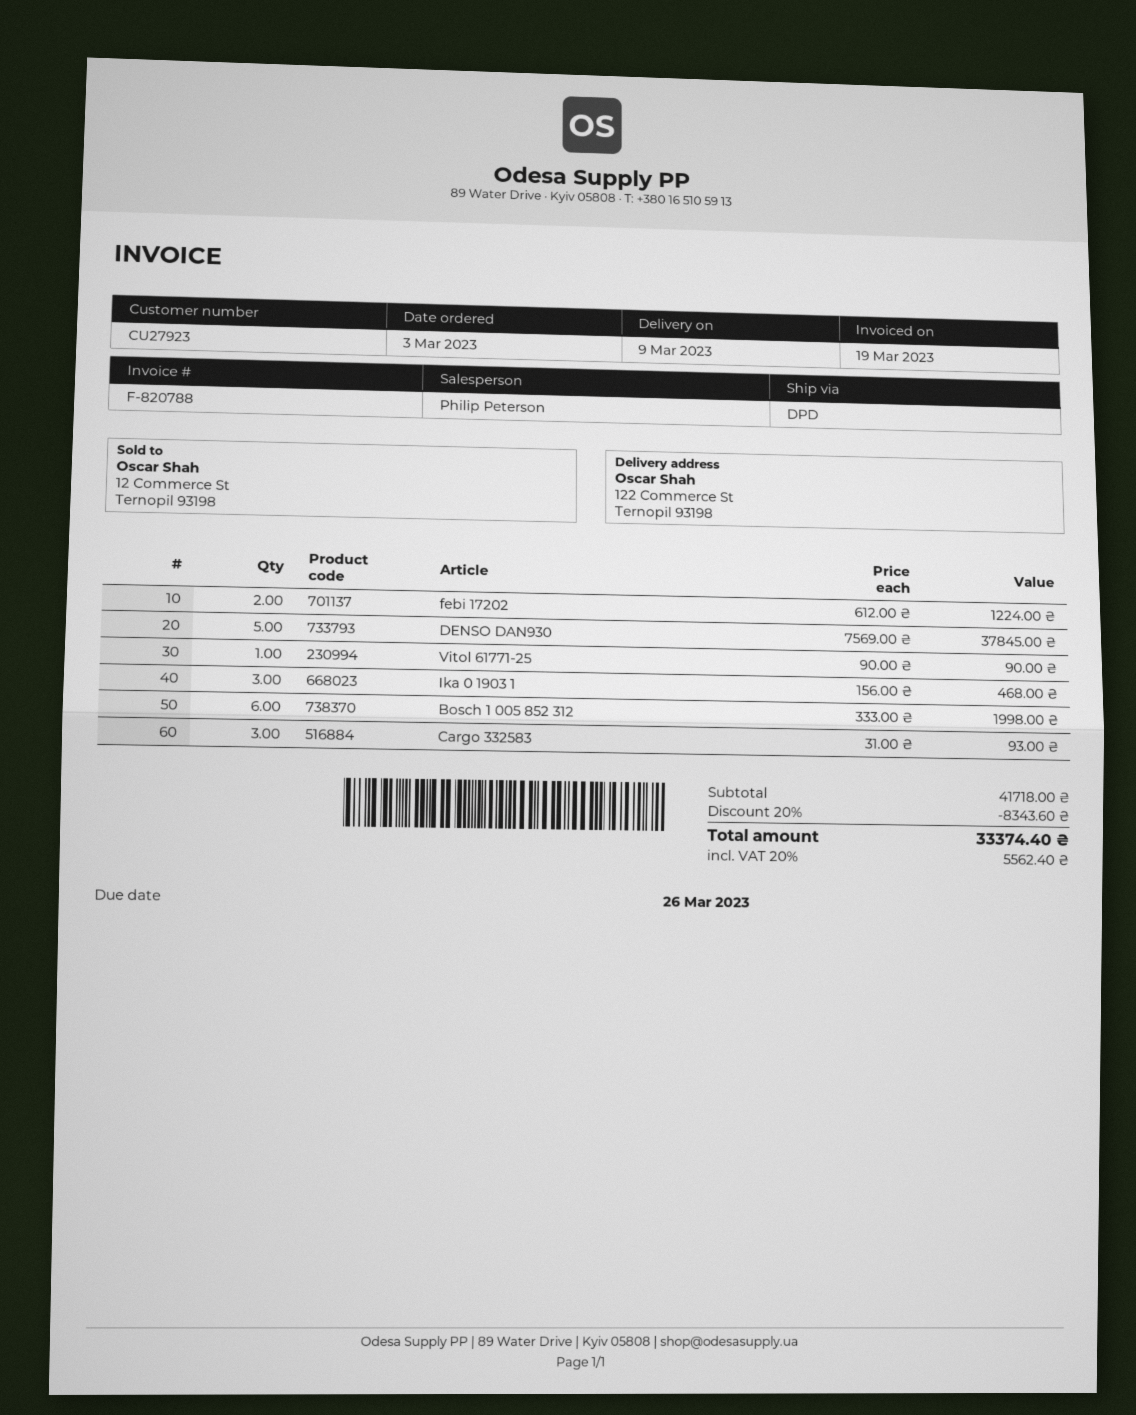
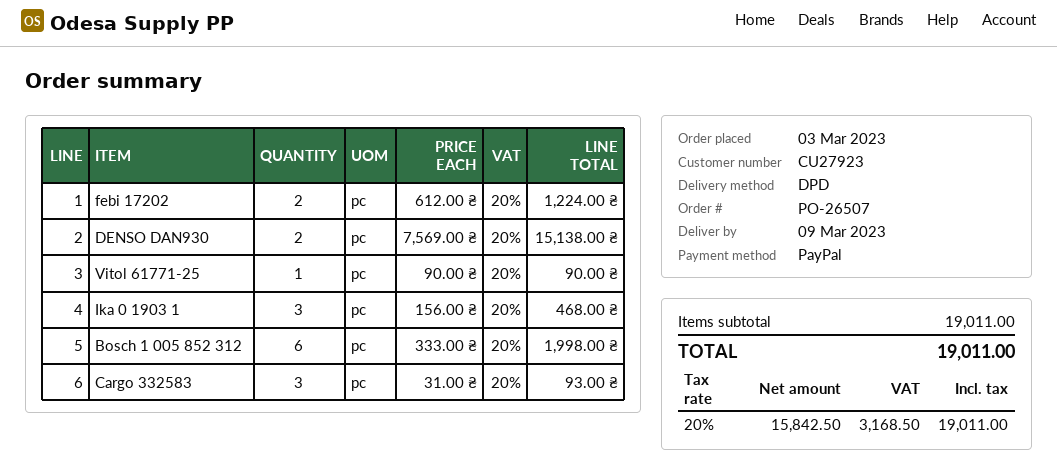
DENSO DAN930: 5 x 7569.00 = 37845.00 -> 2 x 7569.00 = 15138.00
subtotal: 41718.00 -> 19011.00
discount: 20% = 8343.60 -> none
tax: 20% = 5562.40 -> 20% = 3168.50
total: 33374.40 -> 19011.00

